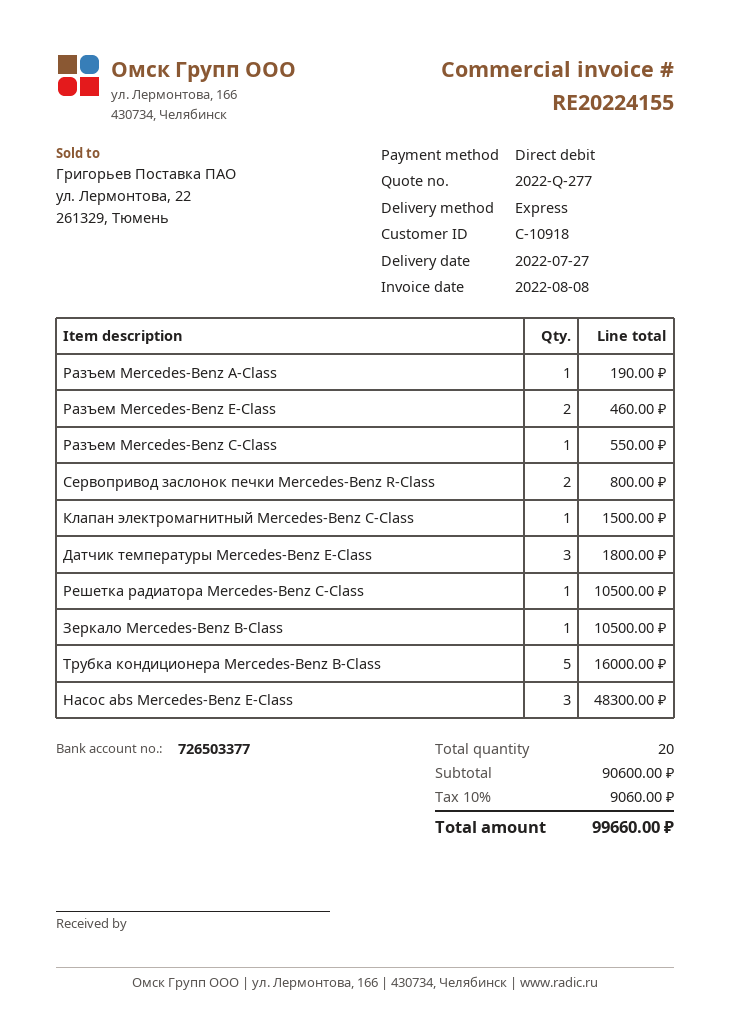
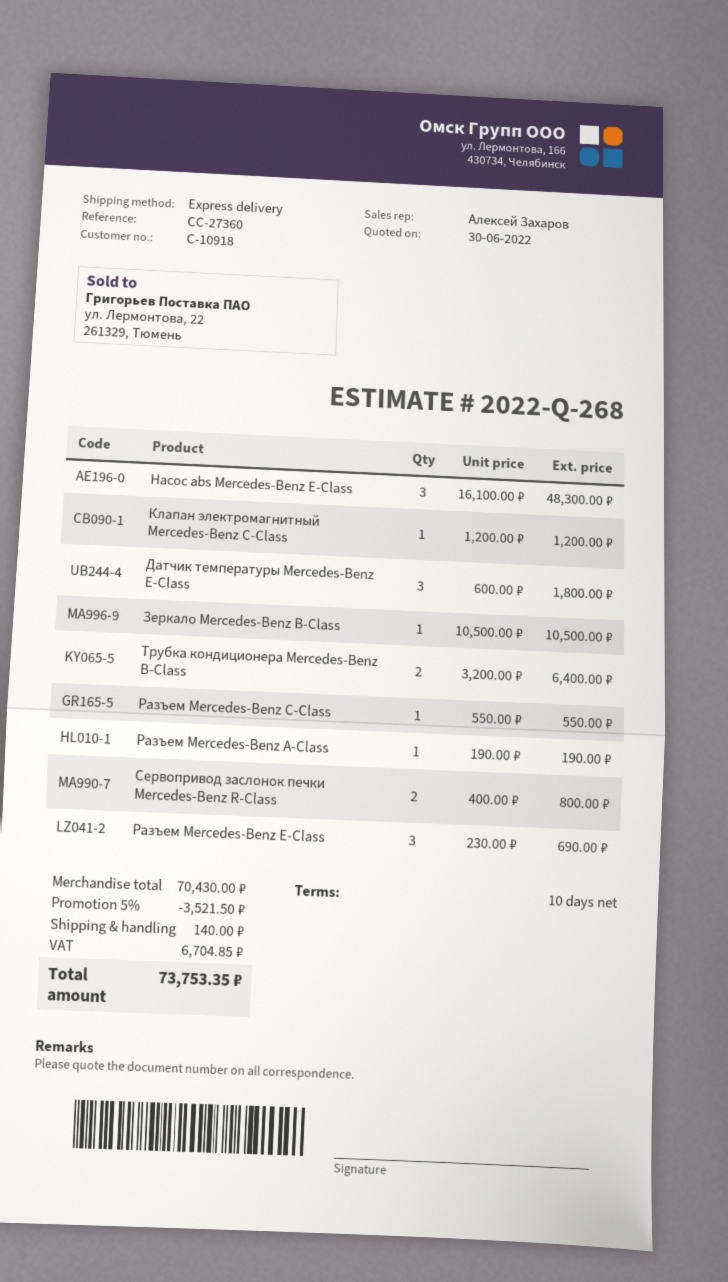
quote number: 2022-Q-277 -> 2022-Q-268
Разъем Mercedes-Benz E-Class: 2 for 460.00 -> 3 for 690.00
Клапан электромагнитный Mercedes-Benz C-Class: 1 for 1500.00 -> 1 for 1200.00
Решетка радиатора Mercedes-Benz C-Class: 1 for 10500.00 -> none
Трубка кондиционера Mercedes-Benz B-Class: 5 for 16000.00 -> 2 for 6400.00
subtotal: 90600.00 -> 70430.00
discount: none -> 5% = 3521.50
shipping: none -> 140.00
tax: 9060.00 -> 6704.85
total: 99660.00 -> 73753.35

